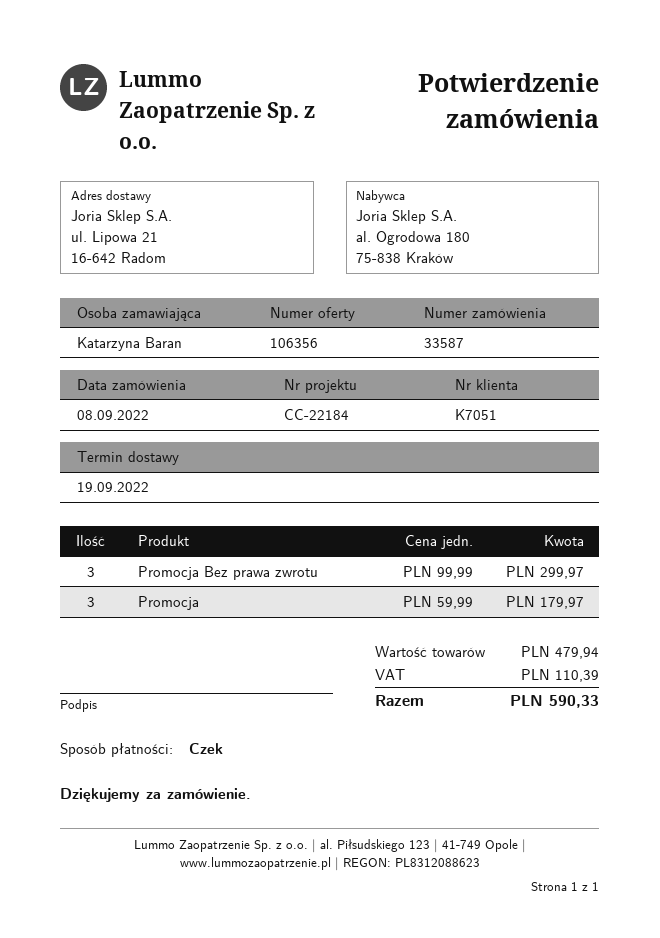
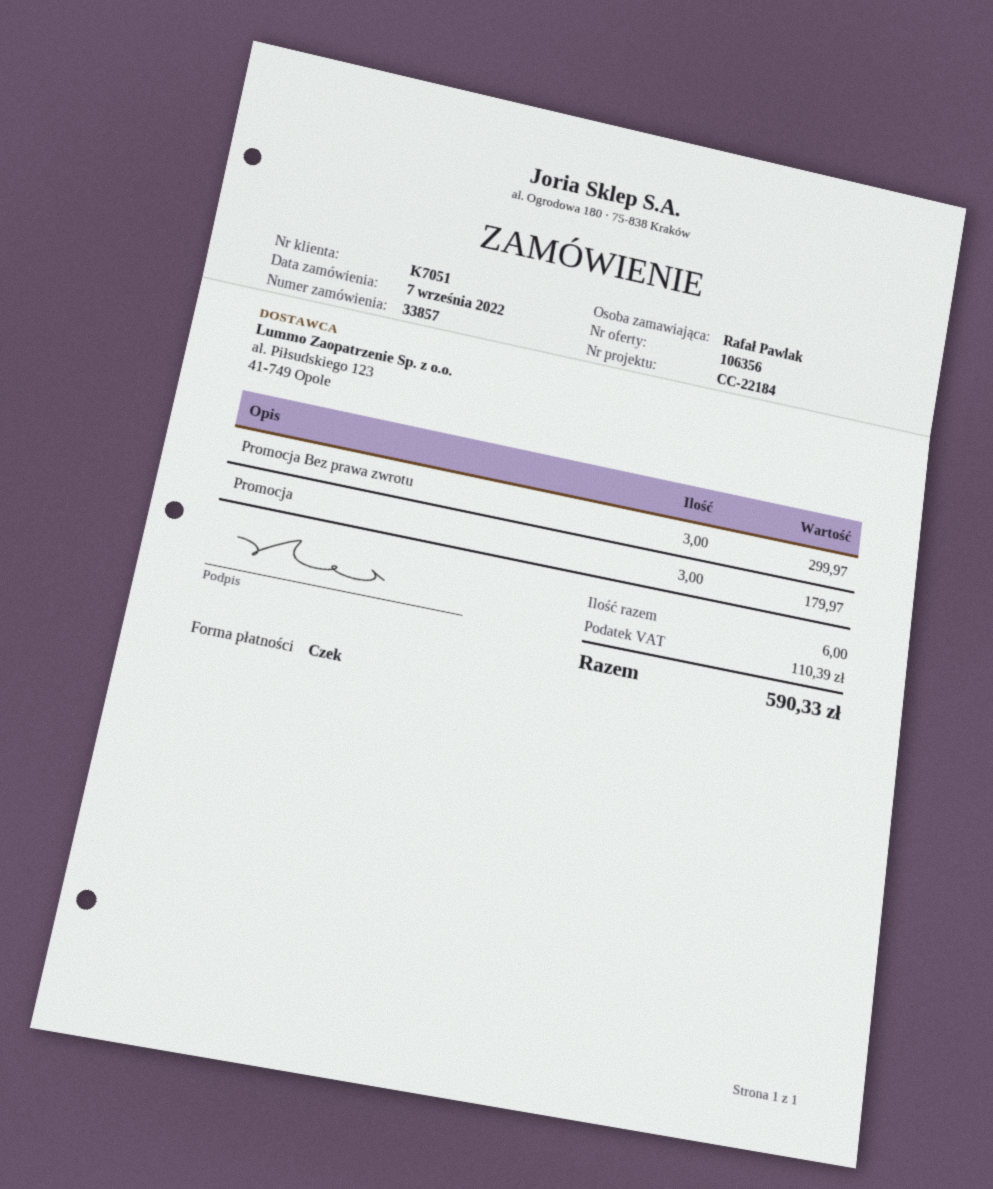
order number: 33587 -> 33857
order date: 2022-09-08 -> 2022-09-07
ordered by: Katarzyna Baran -> Rafał Pawlak

